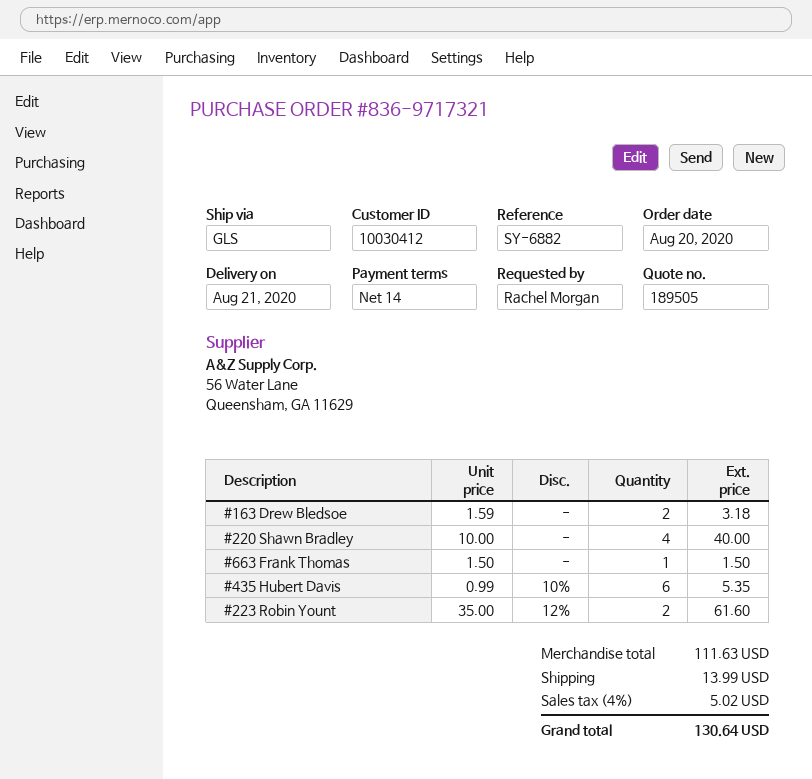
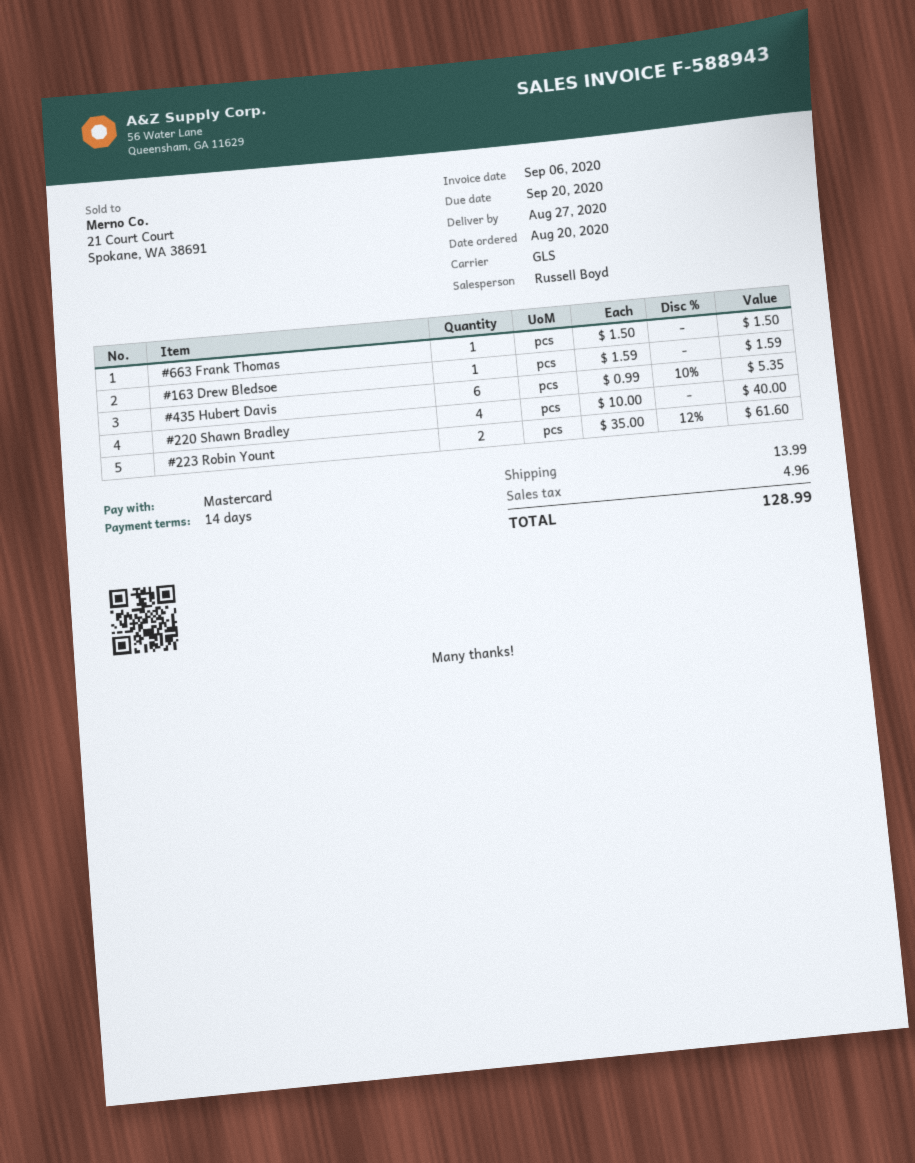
delivery date: 2020-08-21 -> 2020-08-27
#163 Drew Bledsoe: 2 x 1.59 = 3.18 -> 1 x 1.59 = 1.59
tax: 5.02 -> 4.96
total: 130.64 -> 128.99

